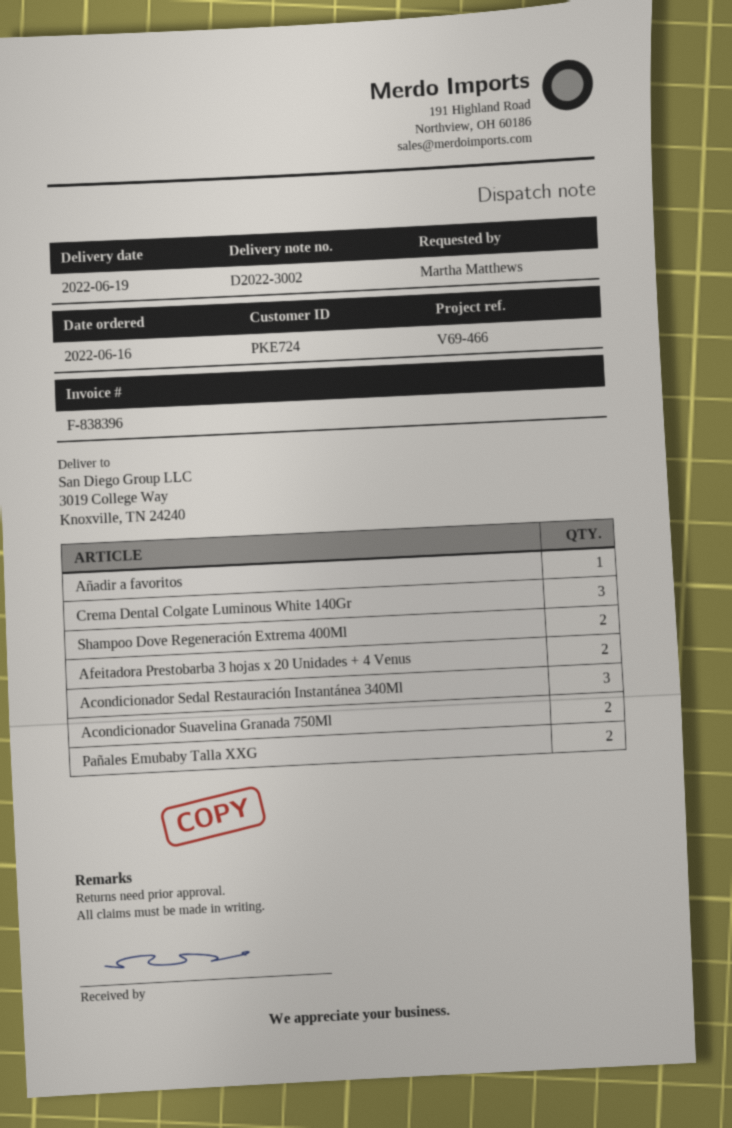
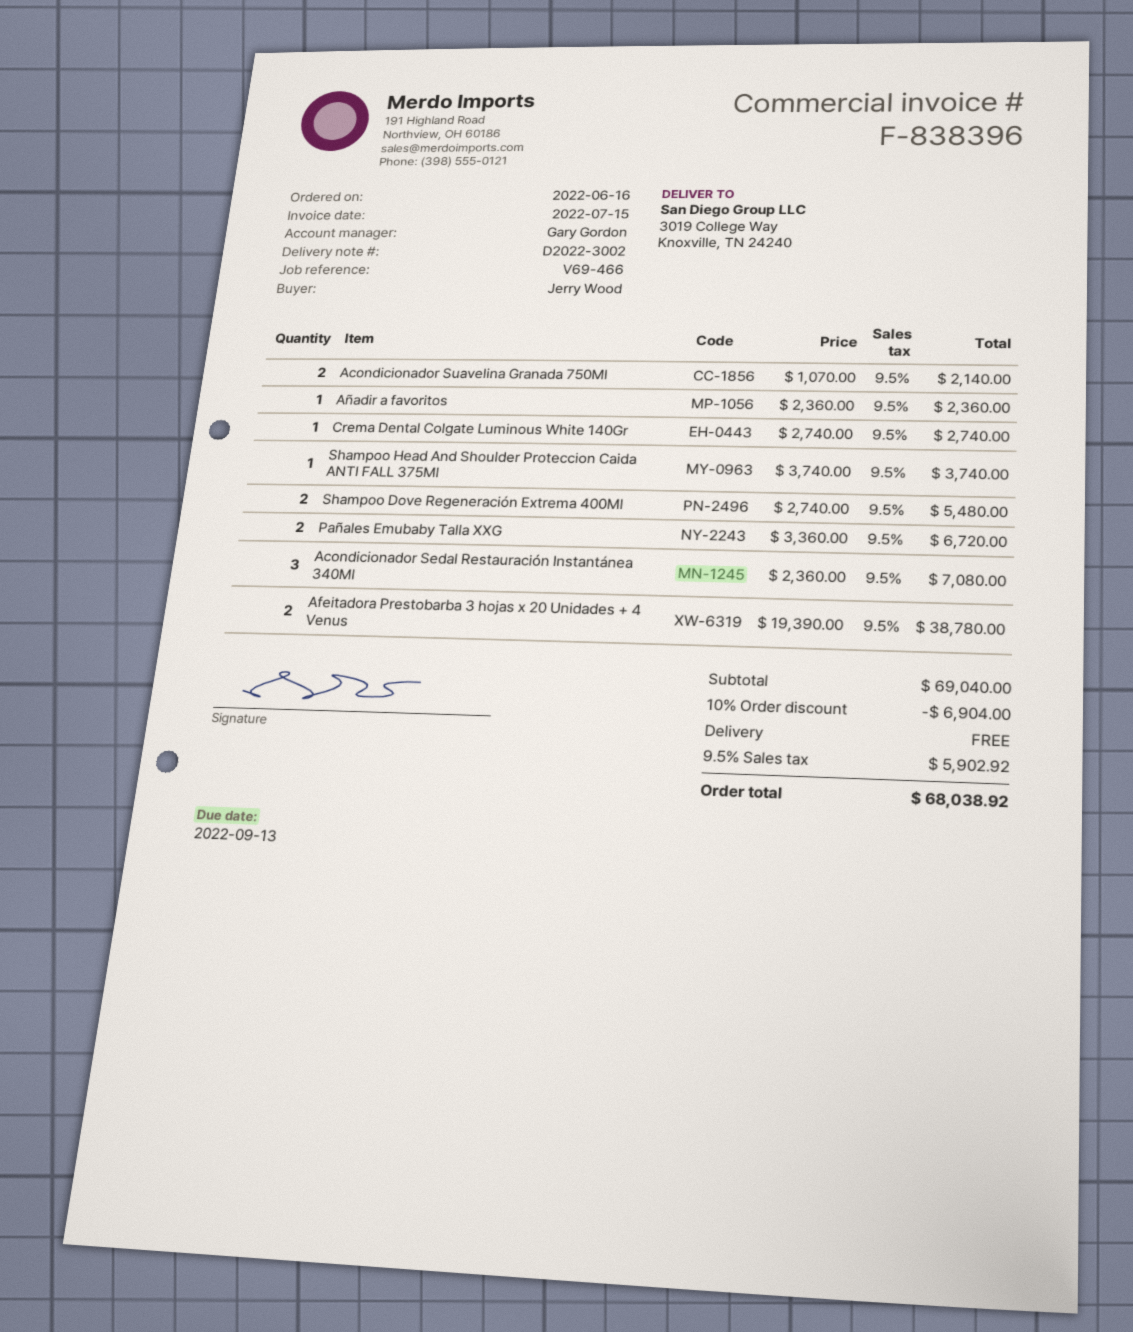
ordered by: Martha Matthews -> Jerry Wood
Crema Dental Colgate Luminous White 140Gr: 3 -> 1
Shampoo Head And Shoulder Proteccion Caida ANTI FALL 375Ml: none -> 1

